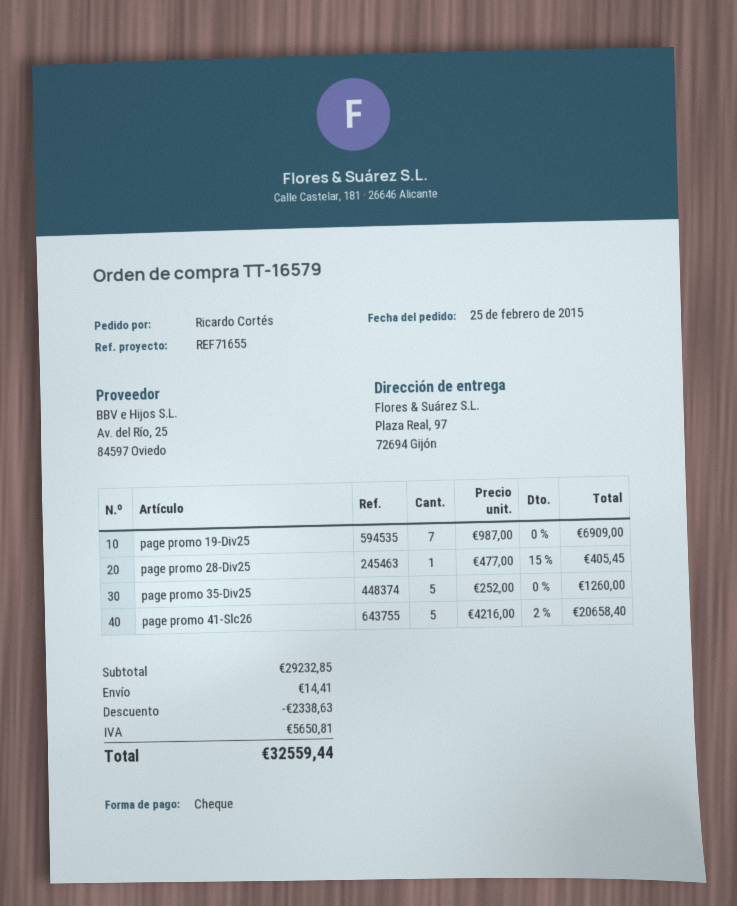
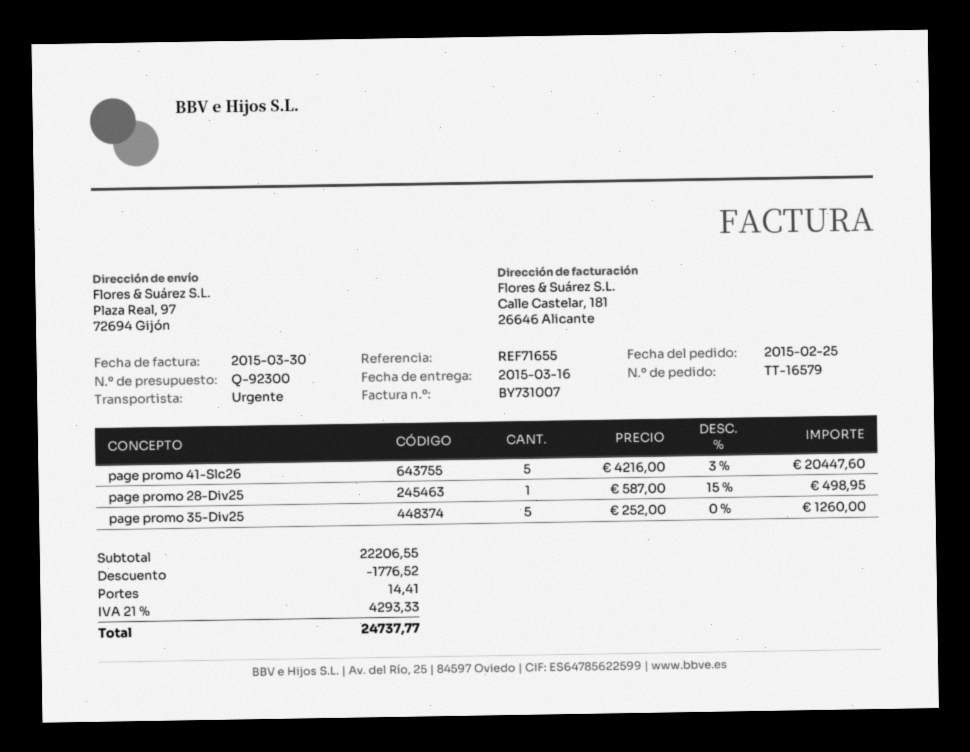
page promo 19-Div25: 7 x 987.00 = 6909.00 -> none
page promo 28-Div25: 1 x 477.00 - 15% = 405.45 -> 1 x 587.00 - 15% = 498.95
page promo 41-Slc26: 5 x 4216.00 - 2% = 20658.40 -> 5 x 4216.00 - 3% = 20447.60
subtotal: 29232.85 -> 22206.55
discount: 2338.63 -> 1776.52
tax: 5650.81 -> 4293.33
total: 32559.44 -> 24737.77

